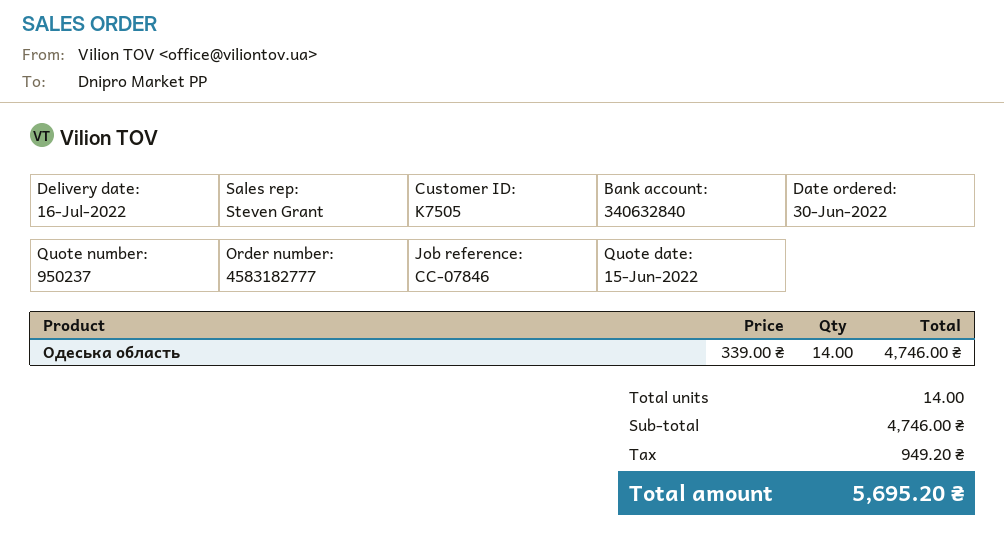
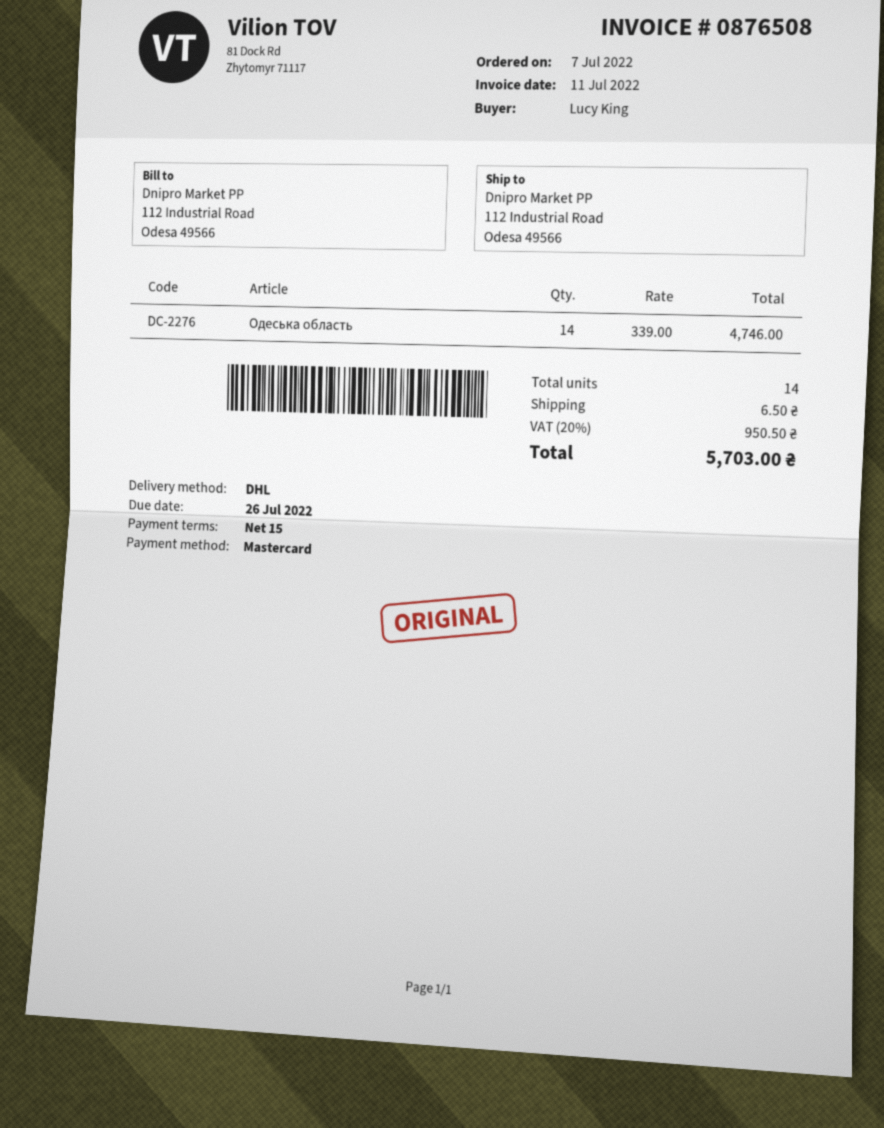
order date: 2022-06-30 -> 2022-07-07
shipping: none -> 6.50
tax: 949.20 -> 950.50
total: 5695.20 -> 5703.00

